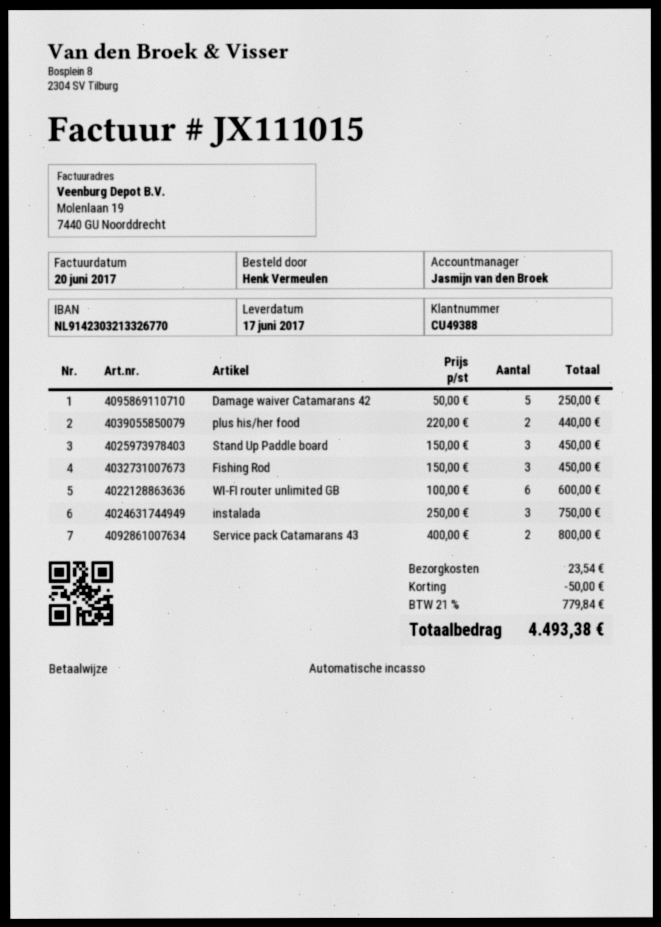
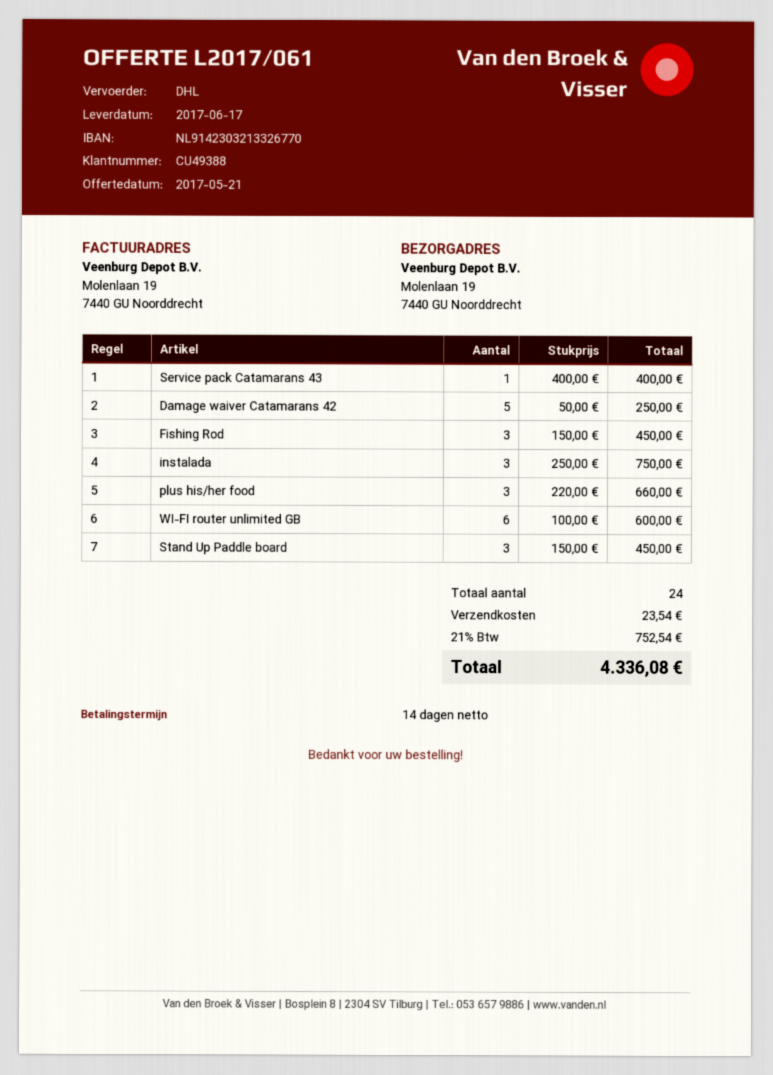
plus his/her food: 2 x 220.00 = 440.00 -> 3 x 220.00 = 660.00
Service pack Catamarans 43: 2 x 400.00 = 800.00 -> 1 x 400.00 = 400.00
discount: 50.00 -> none
tax: 21% = 779.84 -> 21% = 752.54
total: 4493.38 -> 4336.08

